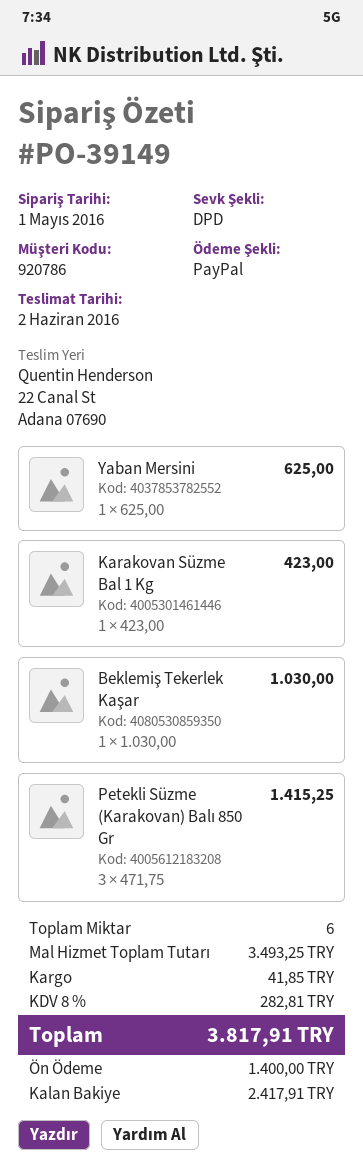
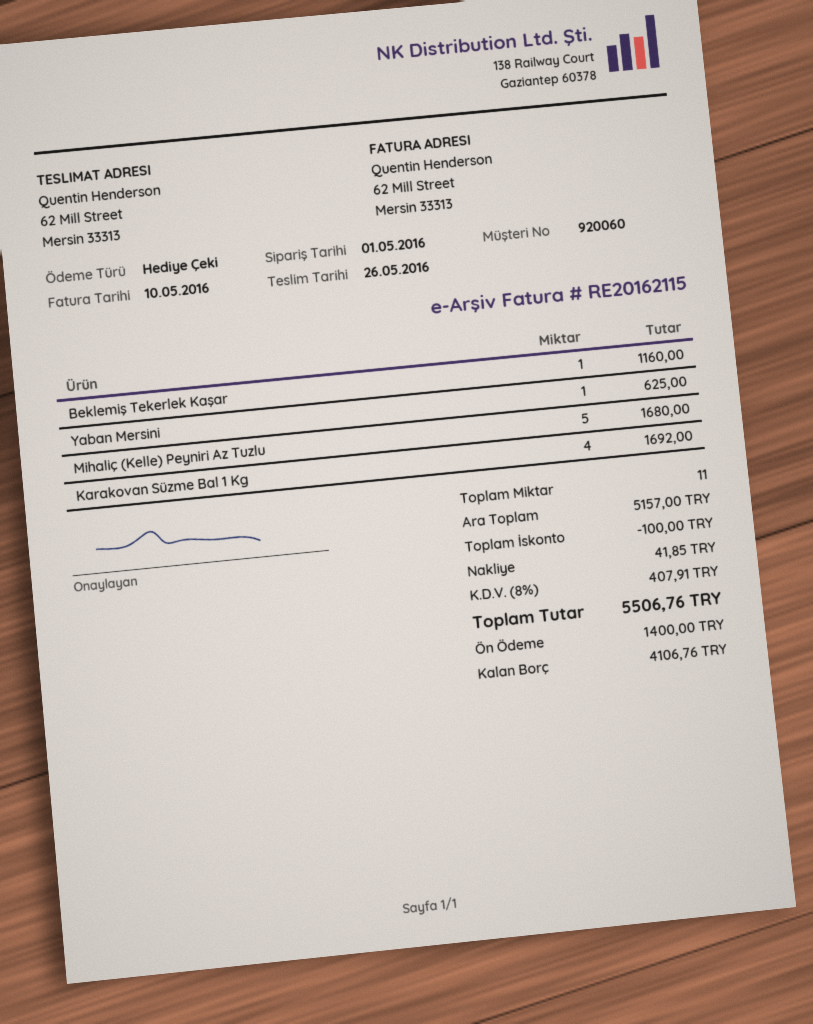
delivery date: 2016-06-02 -> 2016-05-26
customer number: 920786 -> 920060
payment method: PayPal -> gift card
ship to: 22 Canal St, Adana 07690 -> 62 Mill Street, Mersin 33313
Karakovan Süzme Bal 1 Kg: 1 for 423.00 -> 4 for 1692.00
Beklemiş Tekerlek Kaşar: 1 for 1030.00 -> 1 for 1160.00
Petekli Süzme (Karakovan) Balı 850 Gr: 3 for 1415.25 -> none
Mihaliç (Kelle) Peyniri Az Tuzlu: none -> 5 for 1680.00
total quantity: 6 -> 11
subtotal: 3493.25 -> 5157.00
discount: none -> 100.00
tax: 8% = 282.81 -> 8% = 407.91
total: 3817.91 -> 5506.76
balance: 2417.91 -> 4106.76

